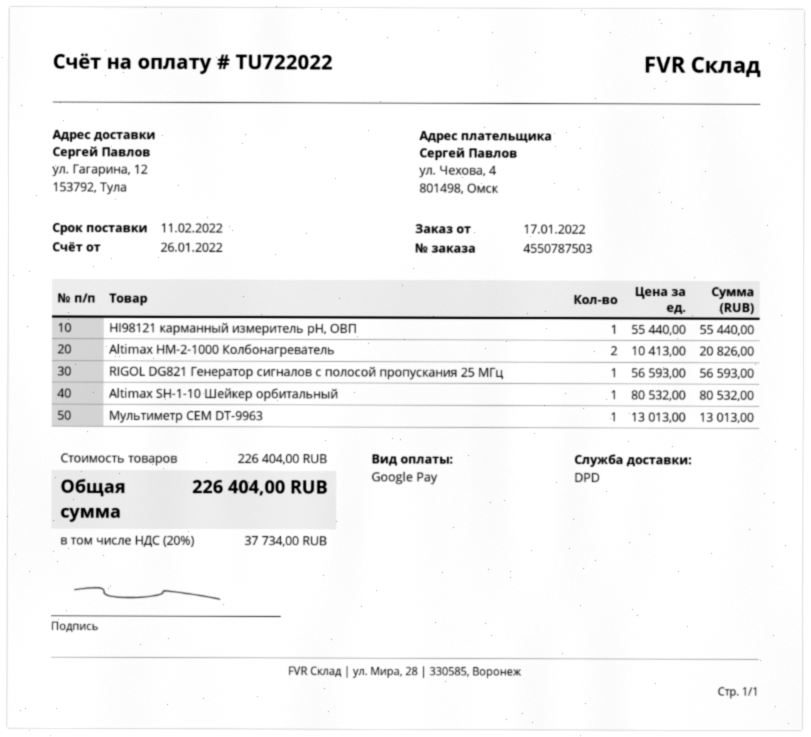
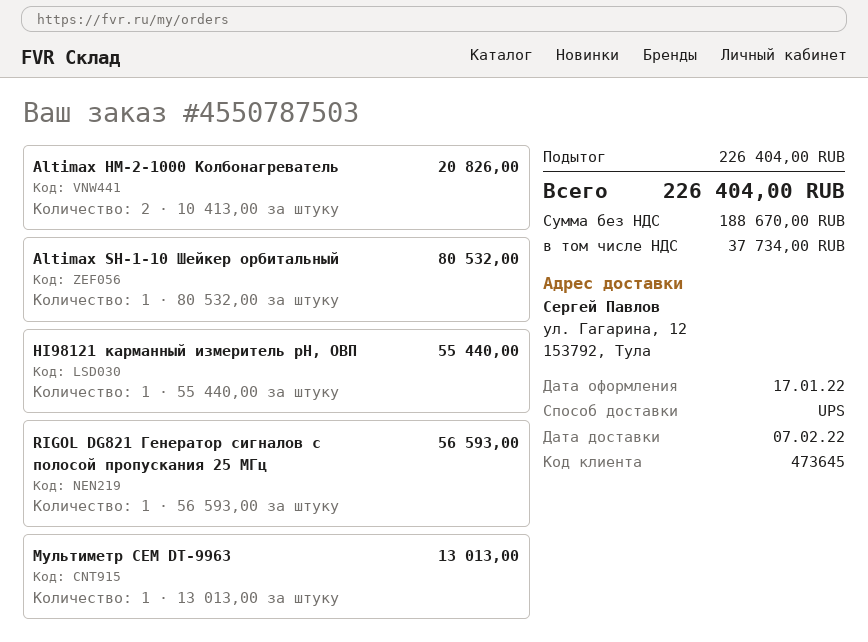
delivery date: 2022-02-11 -> 2022-02-07
shipping method: DPD -> UPS

